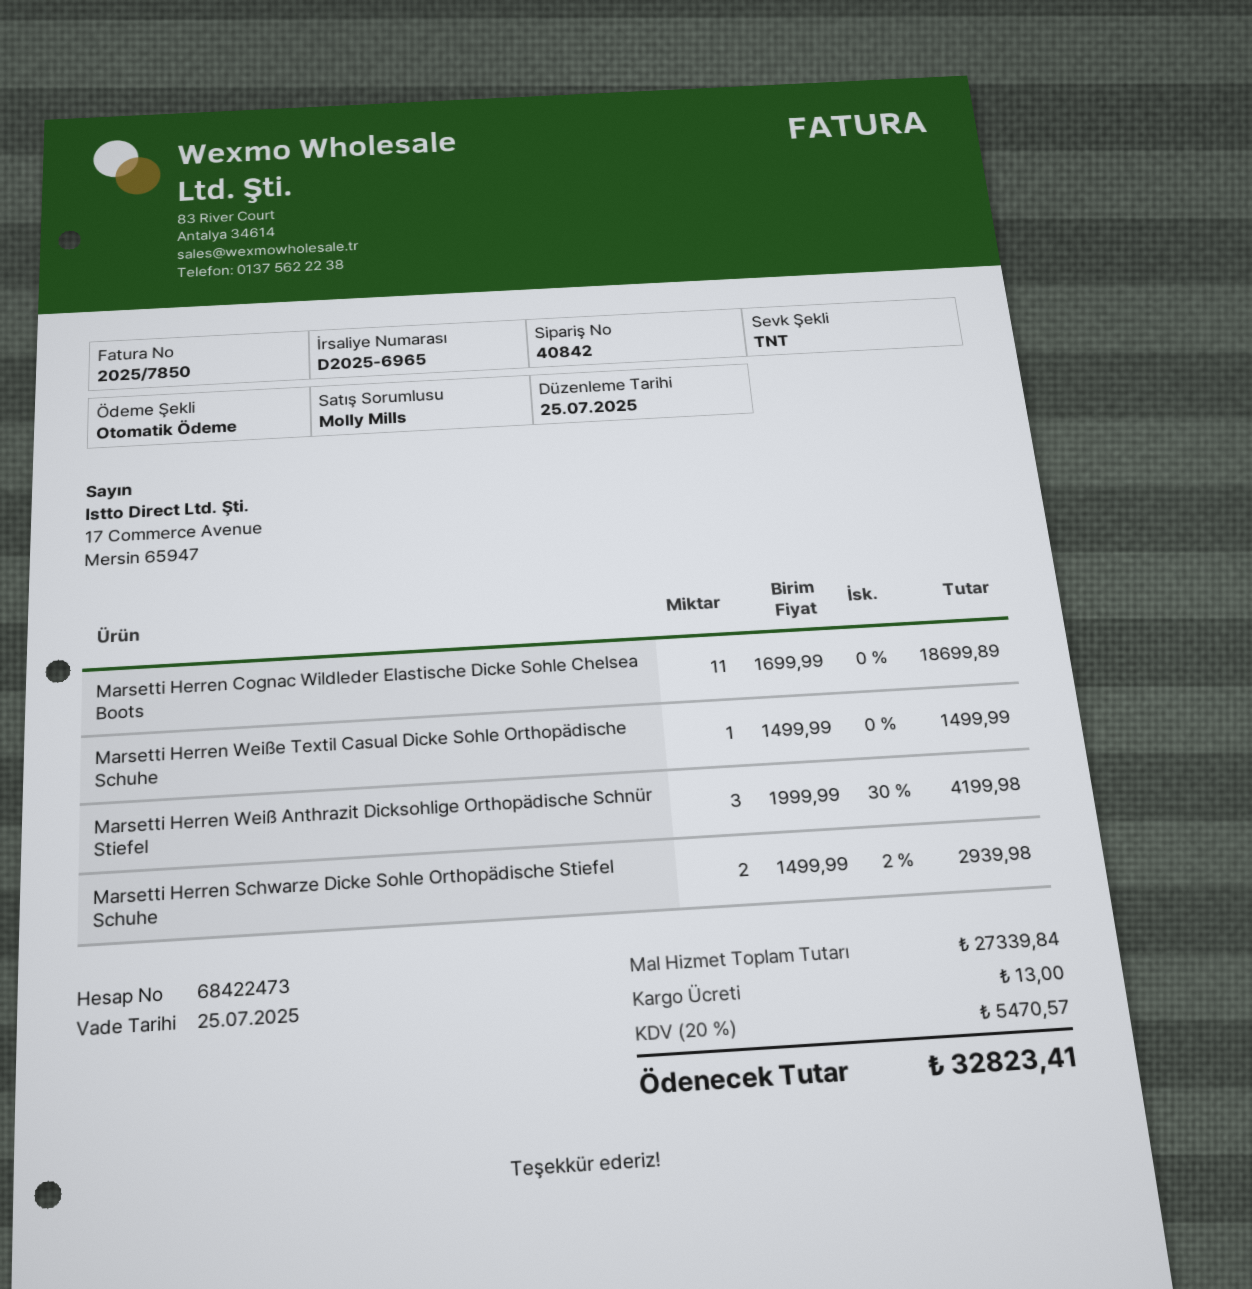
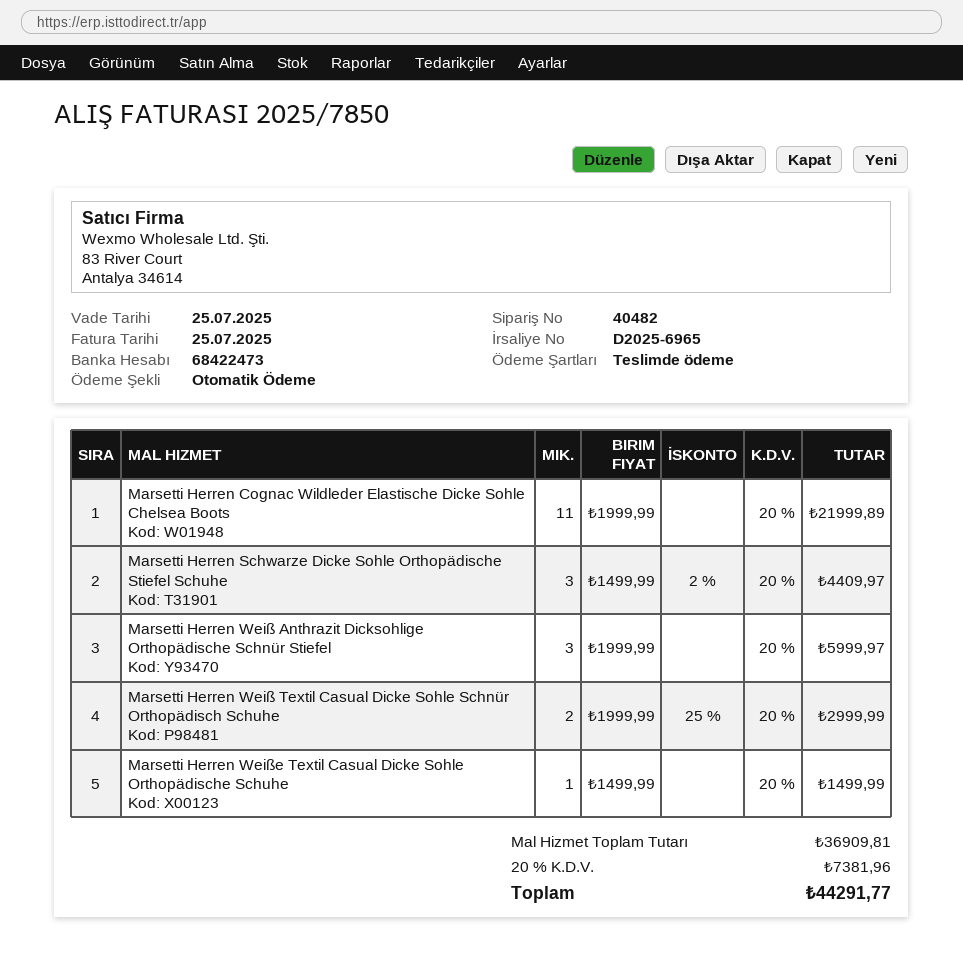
order number: 40842 -> 40482
Marsetti Herren Cognac Wildleder Elastische Dicke Sohle Chelsea Boots: 11 x 1699.99 = 18699.89 -> 11 x 1999.99 = 21999.89
Marsetti Herren Weiß Anthrazit Dicksohlige Orthopädische Schnür Stiefel: 3 x 1999.99 - 30% = 4199.98 -> 3 x 1999.99 = 5999.97
Marsetti Herren Schwarze Dicke Sohle Orthopädische Stiefel Schuhe: 2 x 1499.99 - 2% = 2939.98 -> 3 x 1499.99 - 2% = 4409.97
Marsetti Herren Weiß Textil Casual Dicke Sohle Schnür Orthopädisch Schuhe: none -> 2 x 1999.99 - 25% = 2999.99
subtotal: 27339.84 -> 36909.81
shipping: 13.00 -> none
tax: 20% = 5470.57 -> 20% = 7381.96
total: 32823.41 -> 44291.77

